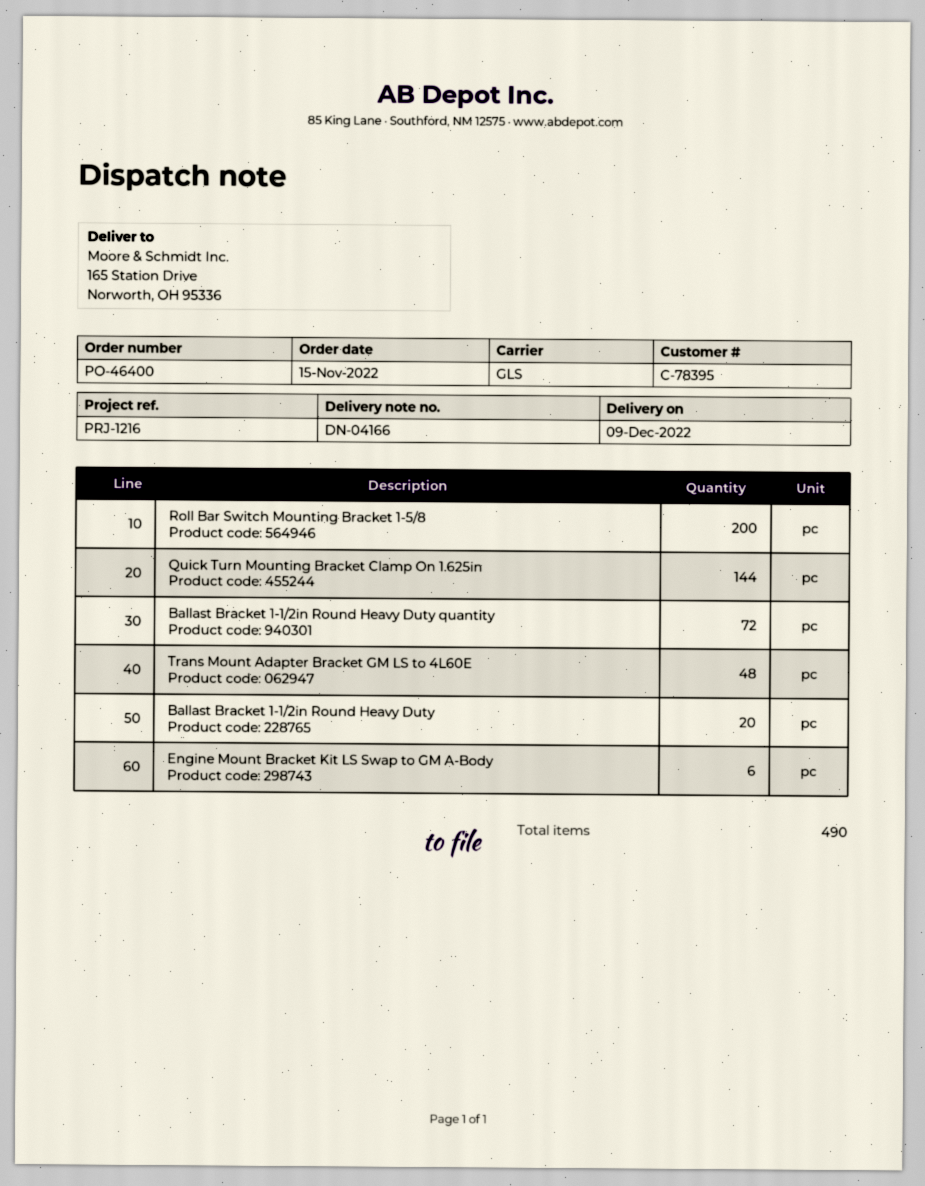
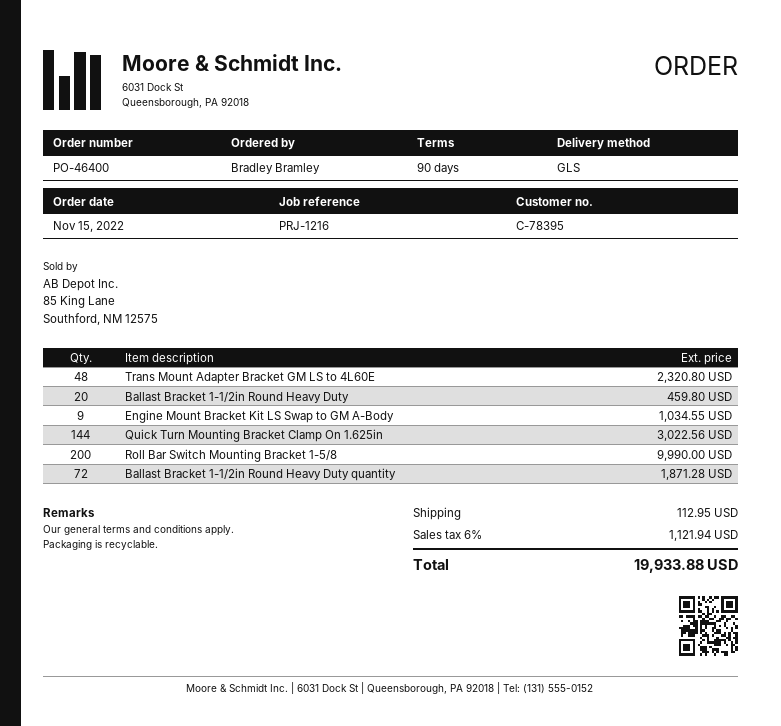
Engine Mount Bracket Kit LS Swap to GM A-Body: 6 -> 9

